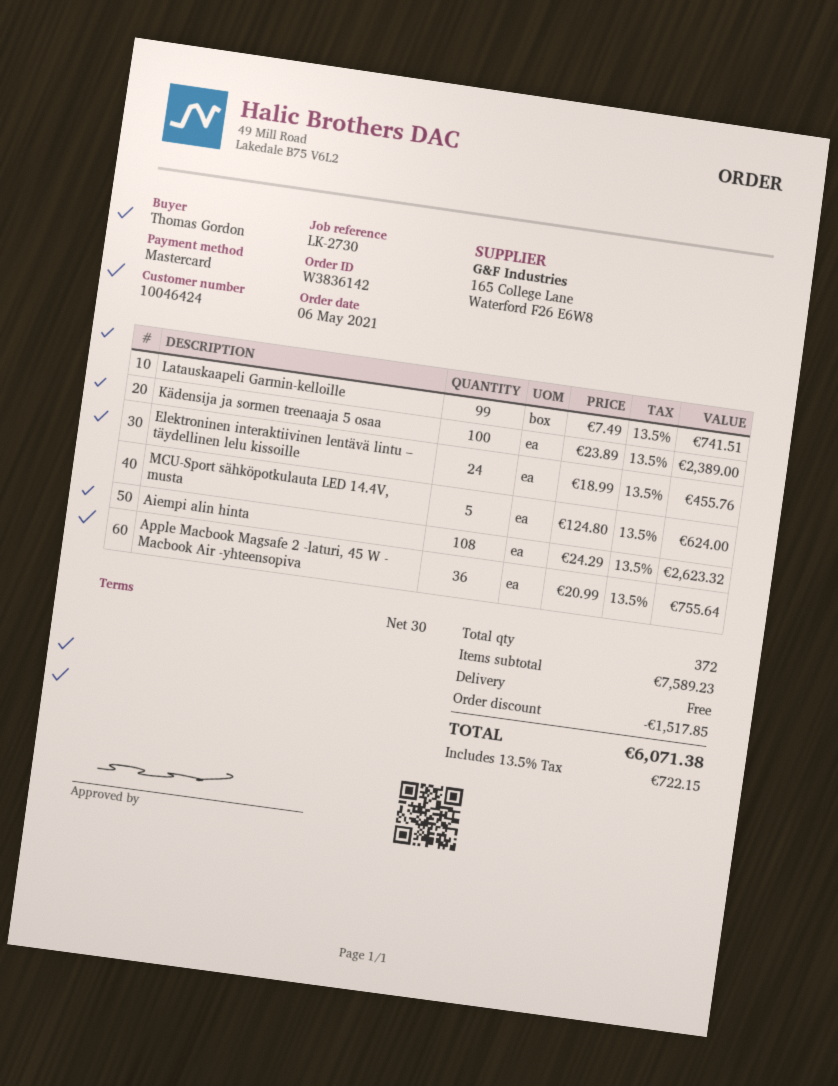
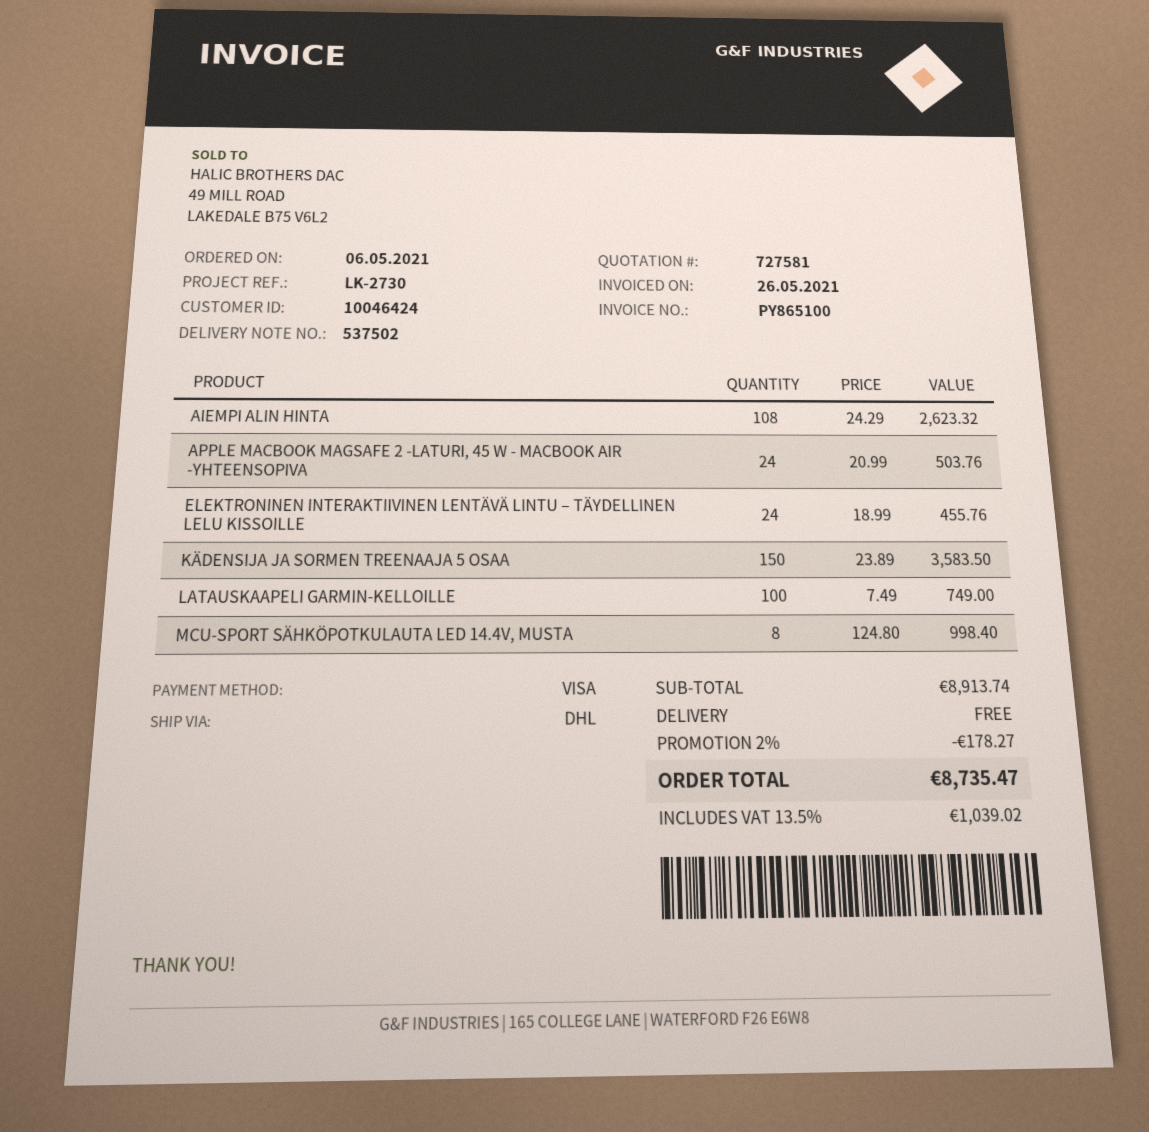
payment method: Mastercard -> Visa
Latauskaapeli Garmin-kelloille: 99 x 7.49 = 741.51 -> 100 x 7.49 = 749.00
Kädensija ja sormen treenaaja 5 osaa: 100 x 23.89 = 2389.00 -> 150 x 23.89 = 3583.50
MCU-Sport sähköpotkulauta LED 14.4V, musta: 5 x 124.80 = 624.00 -> 8 x 124.80 = 998.40
Apple Macbook Magsafe 2 -laturi, 45 W - Macbook Air -yhteensopiva: 36 x 20.99 = 755.64 -> 24 x 20.99 = 503.76
subtotal: 7589.23 -> 8913.74
discount: 1517.85 -> 178.27
tax: 13.5% = 722.15 -> 13.5% = 1039.02
total: 6071.38 -> 8735.47

